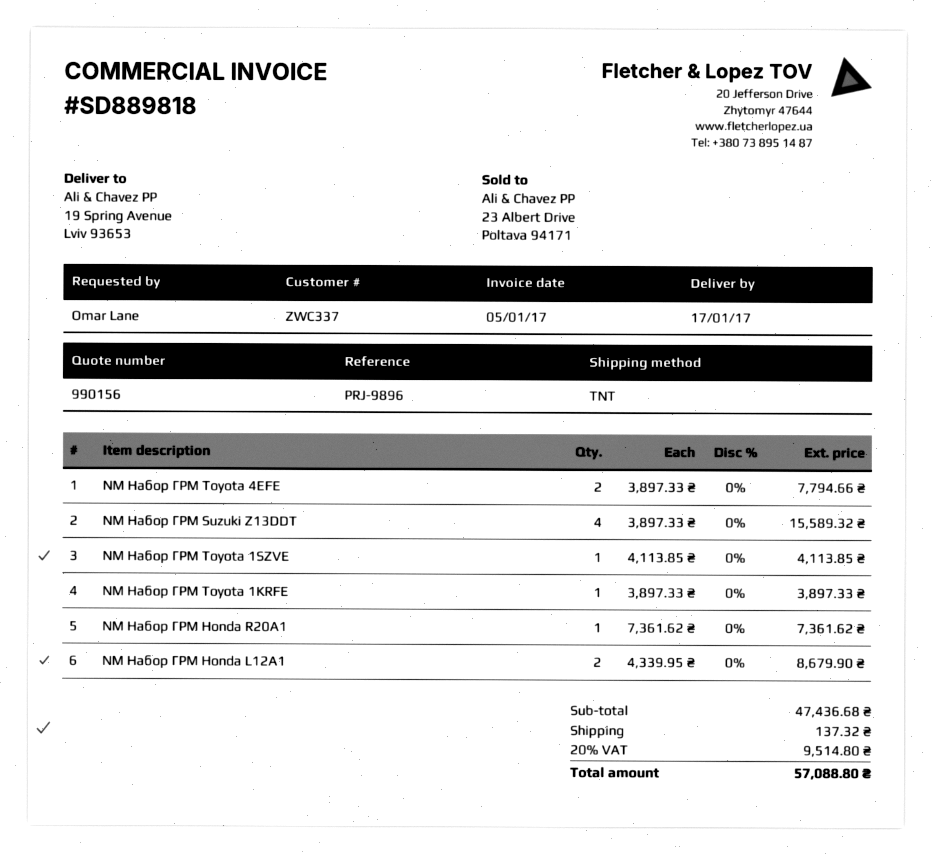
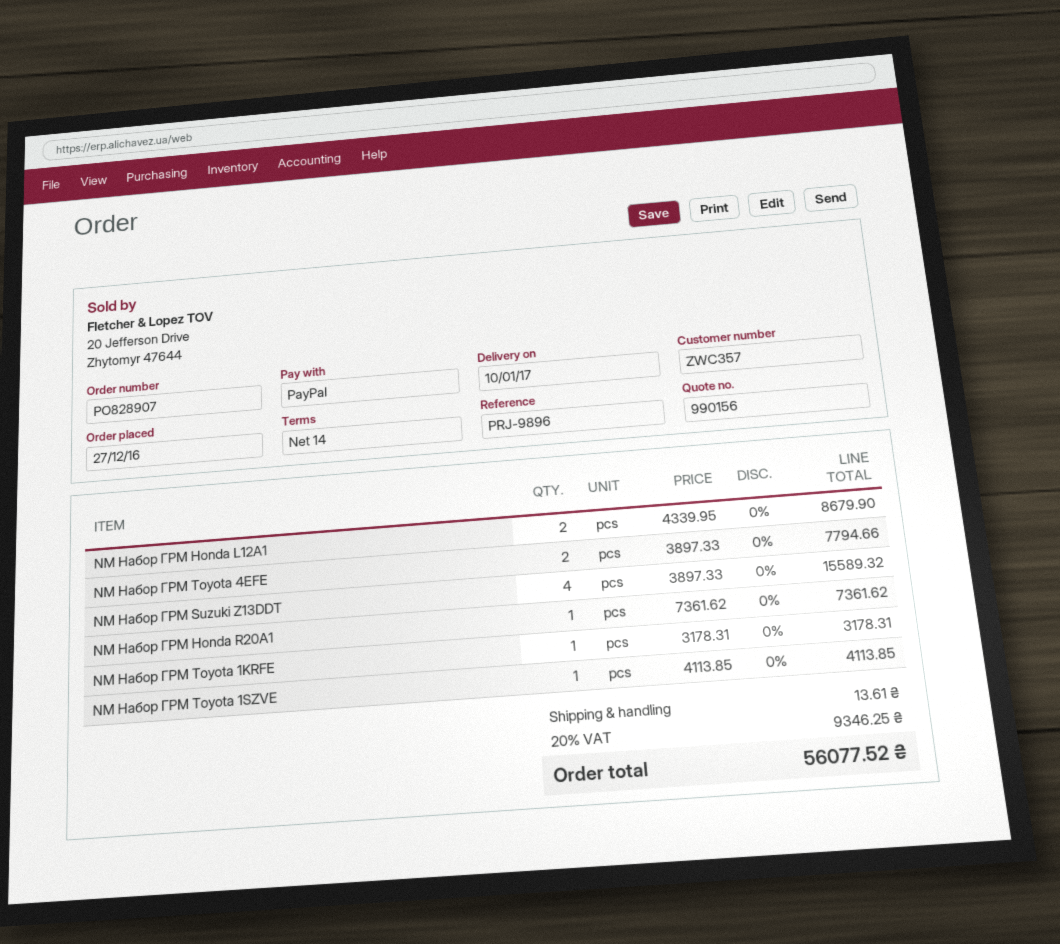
delivery date: 2017-01-17 -> 2017-01-10
customer number: ZWC337 -> ZWC357
NM Набор ГРМ Toyota 1KRFE: 1 x 3897.33 = 3897.33 -> 1 x 3178.31 = 3178.31
shipping: 137.32 -> 13.61
tax: 20% = 9514.80 -> 20% = 9346.25
total: 57088.80 -> 56077.52

